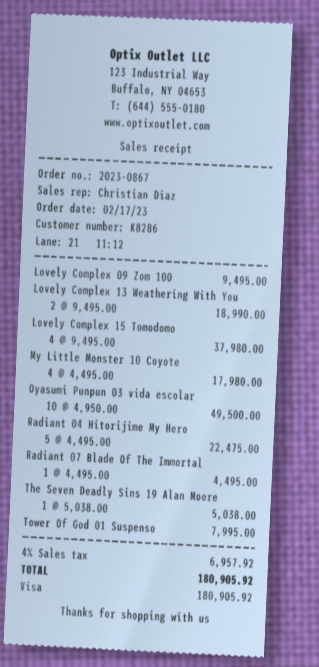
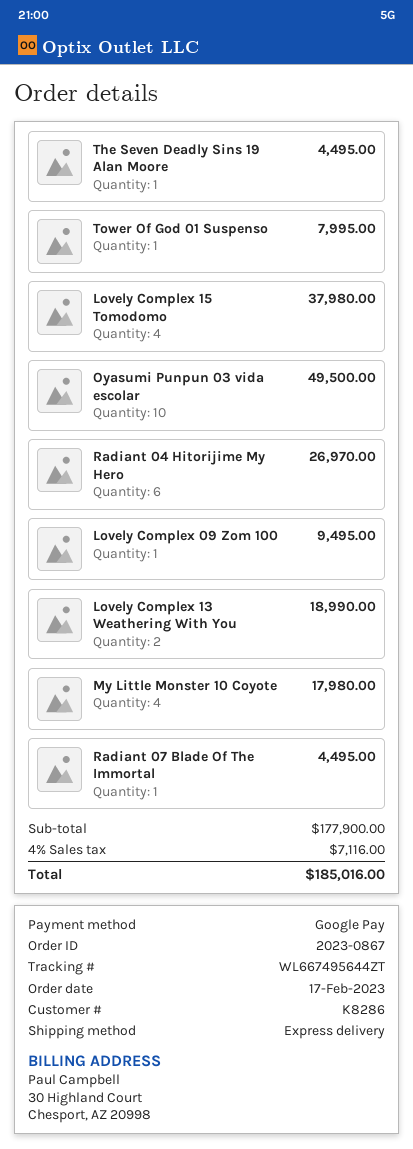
payment method: Visa -> Google Pay
Radiant 04 Hitorijime My Hero: 5 for 22475.00 -> 6 for 26970.00
The Seven Deadly Sins 19 Alan Moore: 1 for 5038.00 -> 1 for 4495.00
tax: 4% = 6957.92 -> 4% = 7116.00
total: 180905.92 -> 185016.00

